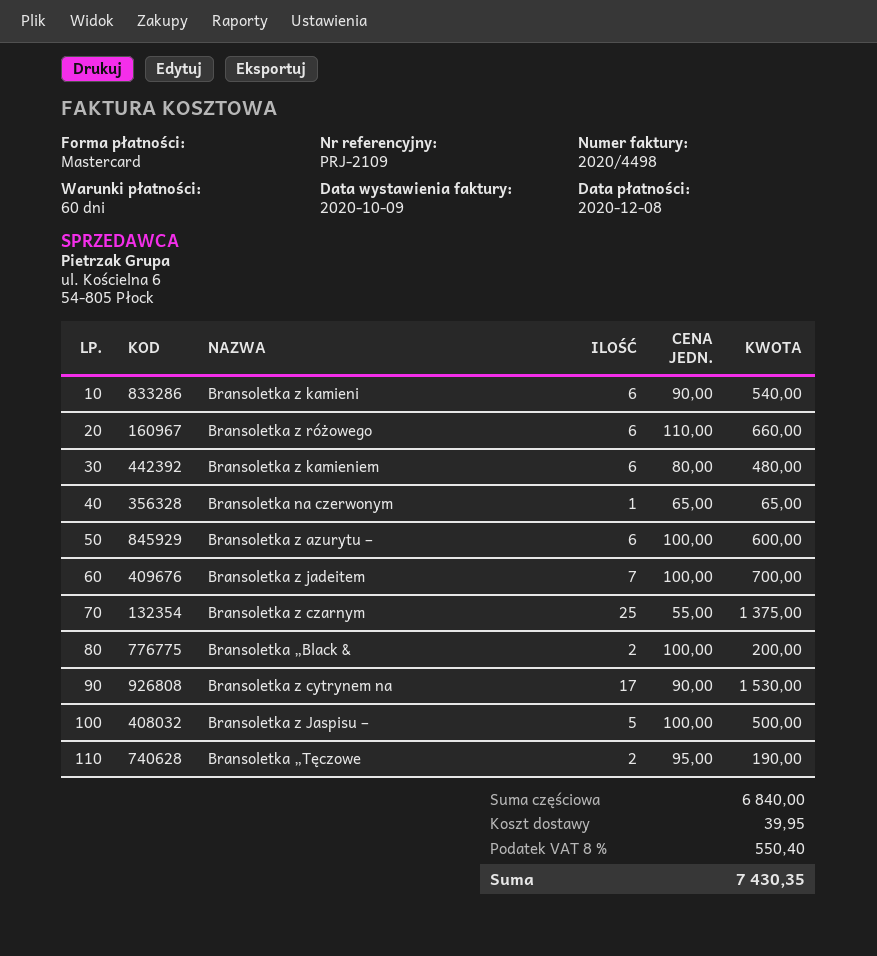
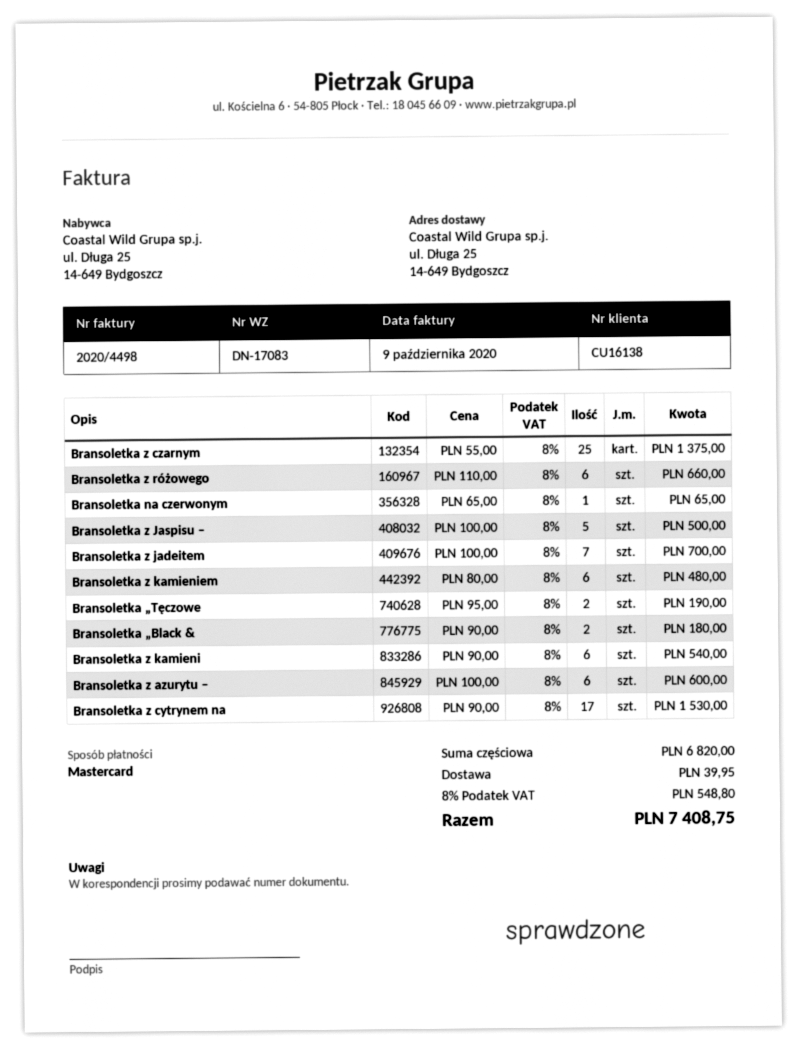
Bransoletka „Black &: 2 x 100.00 = 200.00 -> 2 x 90.00 = 180.00
subtotal: 6840.00 -> 6820.00
tax: 8% = 550.40 -> 8% = 548.80
total: 7430.35 -> 7408.75

